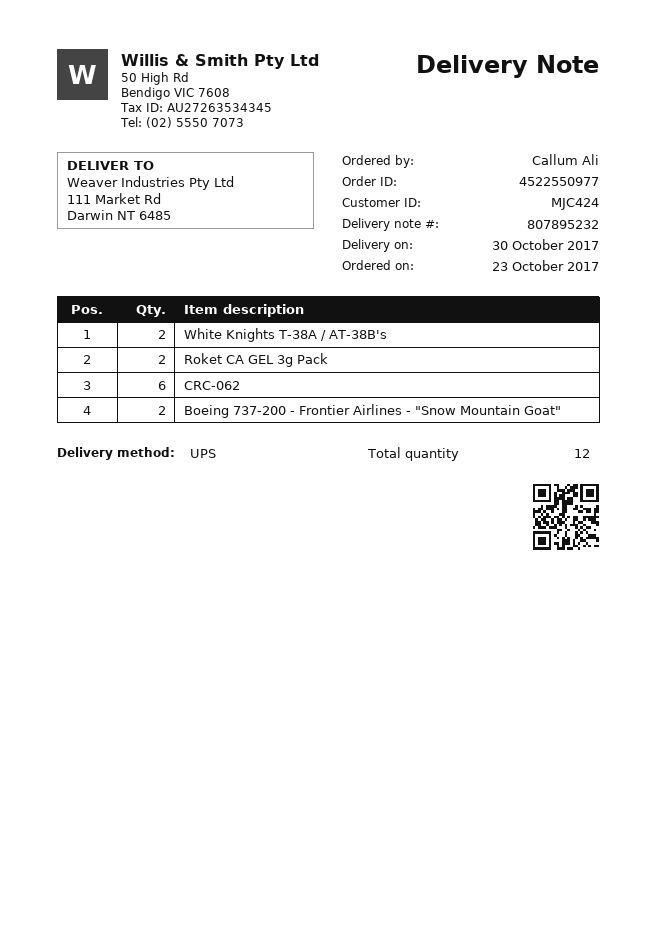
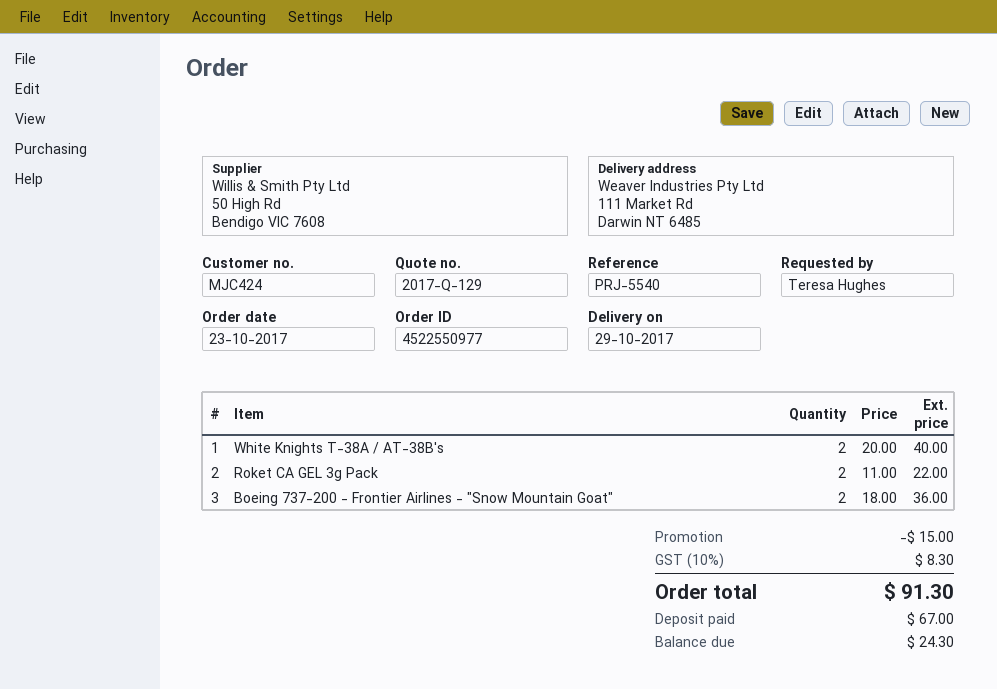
delivery date: 2017-10-30 -> 2017-10-29
ordered by: Callum Ali -> Teresa Hughes
CRC-062: 6 -> none

